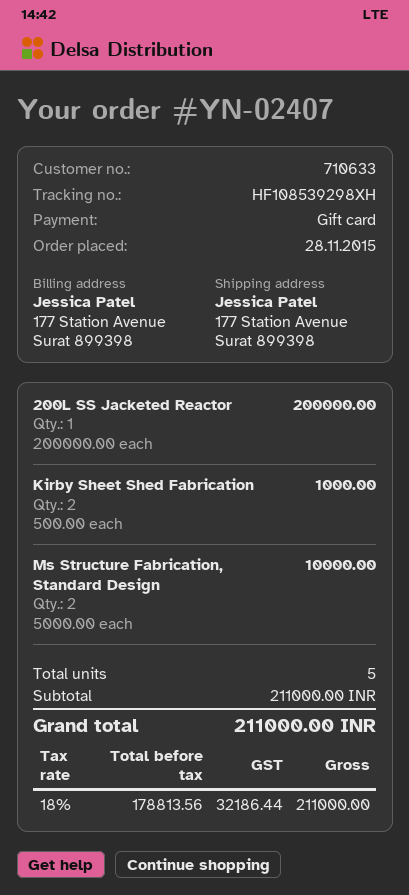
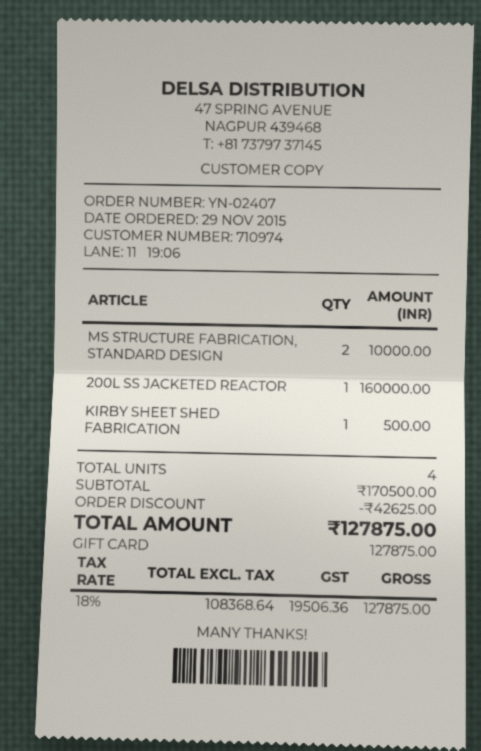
order date: 2015-11-28 -> 2015-11-29
customer number: 710633 -> 710974
200L SS Jacketed Reactor: 1 for 200000.00 -> 1 for 160000.00
Kirby Sheet Shed Fabrication: 2 for 1000.00 -> 1 for 500.00
total quantity: 5 -> 4
subtotal: 211000.00 -> 170500.00
discount: none -> 42625.00
net: 178813.56 -> 108368.64
tax: 18% = 32186.44 -> 18% = 19506.36
total: 211000.00 -> 127875.00

